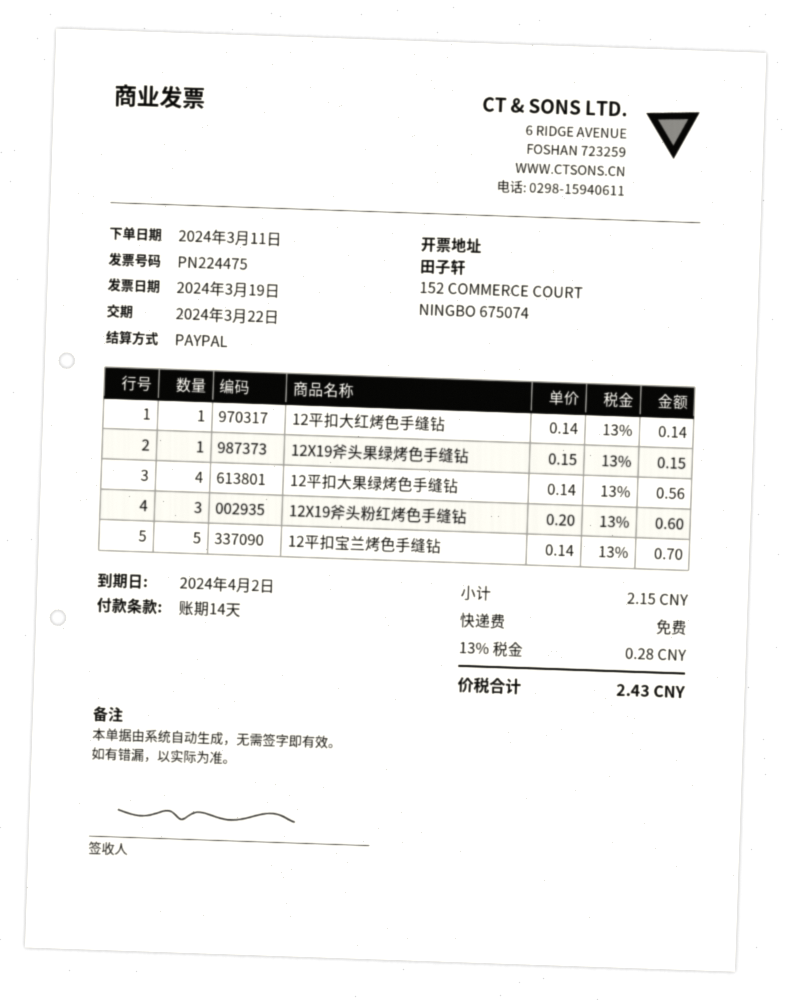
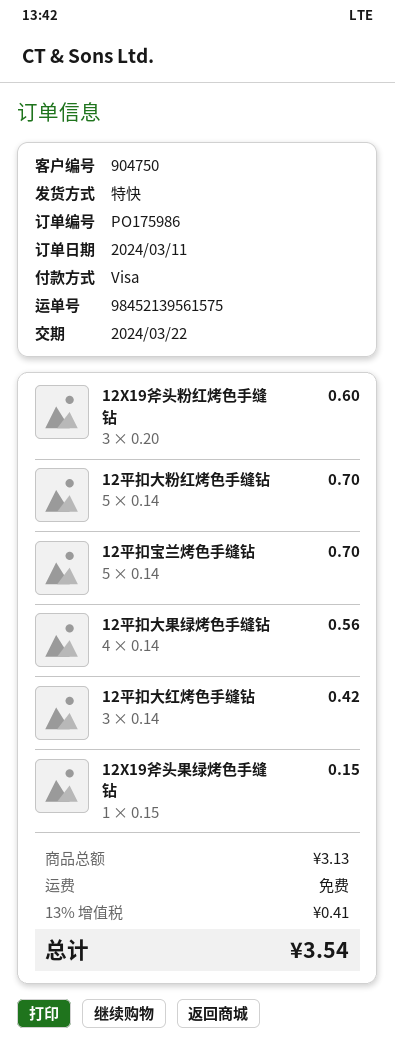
payment method: PayPal -> Visa
12平扣大红烤色手缝钻: 1 x 0.14 = 0.14 -> 3 x 0.14 = 0.42
12平扣大粉红烤色手缝钻: none -> 5 x 0.14 = 0.70
subtotal: 2.15 -> 3.13
tax: 13% = 0.28 -> 13% = 0.41
total: 2.43 -> 3.54

